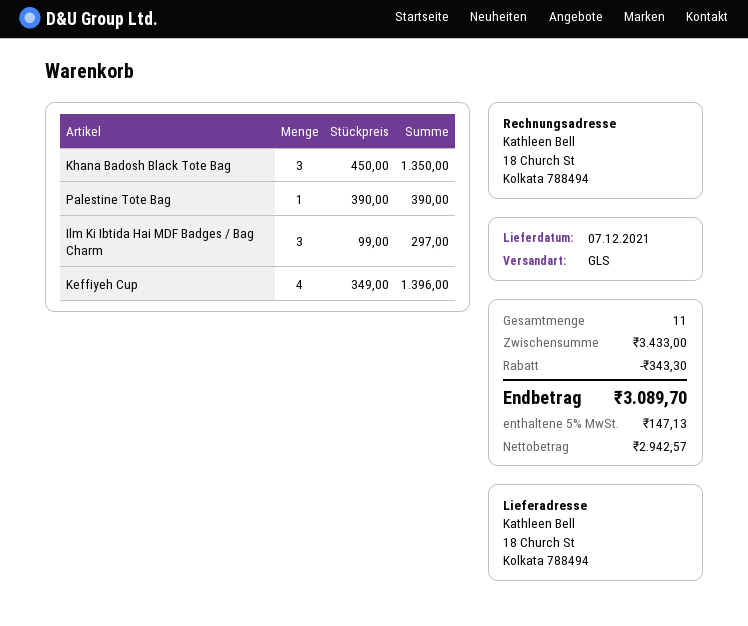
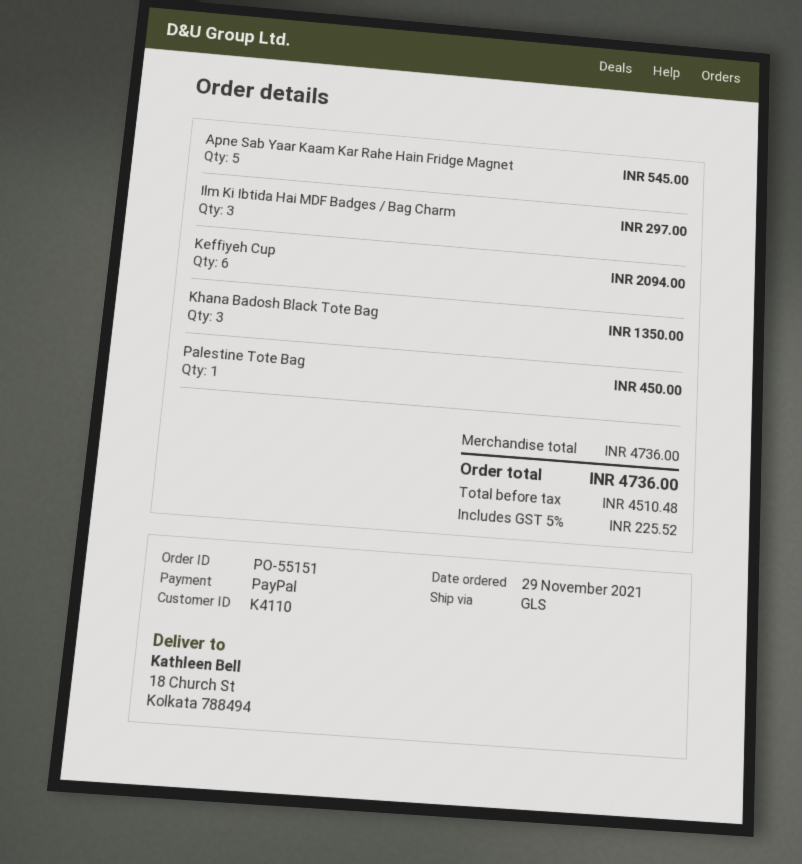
Palestine Tote Bag: 1 for 390.00 -> 1 for 450.00
Keffiyeh Cup: 4 for 1396.00 -> 6 for 2094.00
Apne Sab Yaar Kaam Kar Rahe Hain Fridge Magnet: none -> 5 for 545.00
subtotal: 3433.00 -> 4736.00
discount: 343.30 -> none
net: 2942.57 -> 4510.48
tax: 5% = 147.13 -> 5% = 225.52
total: 3089.70 -> 4736.00

